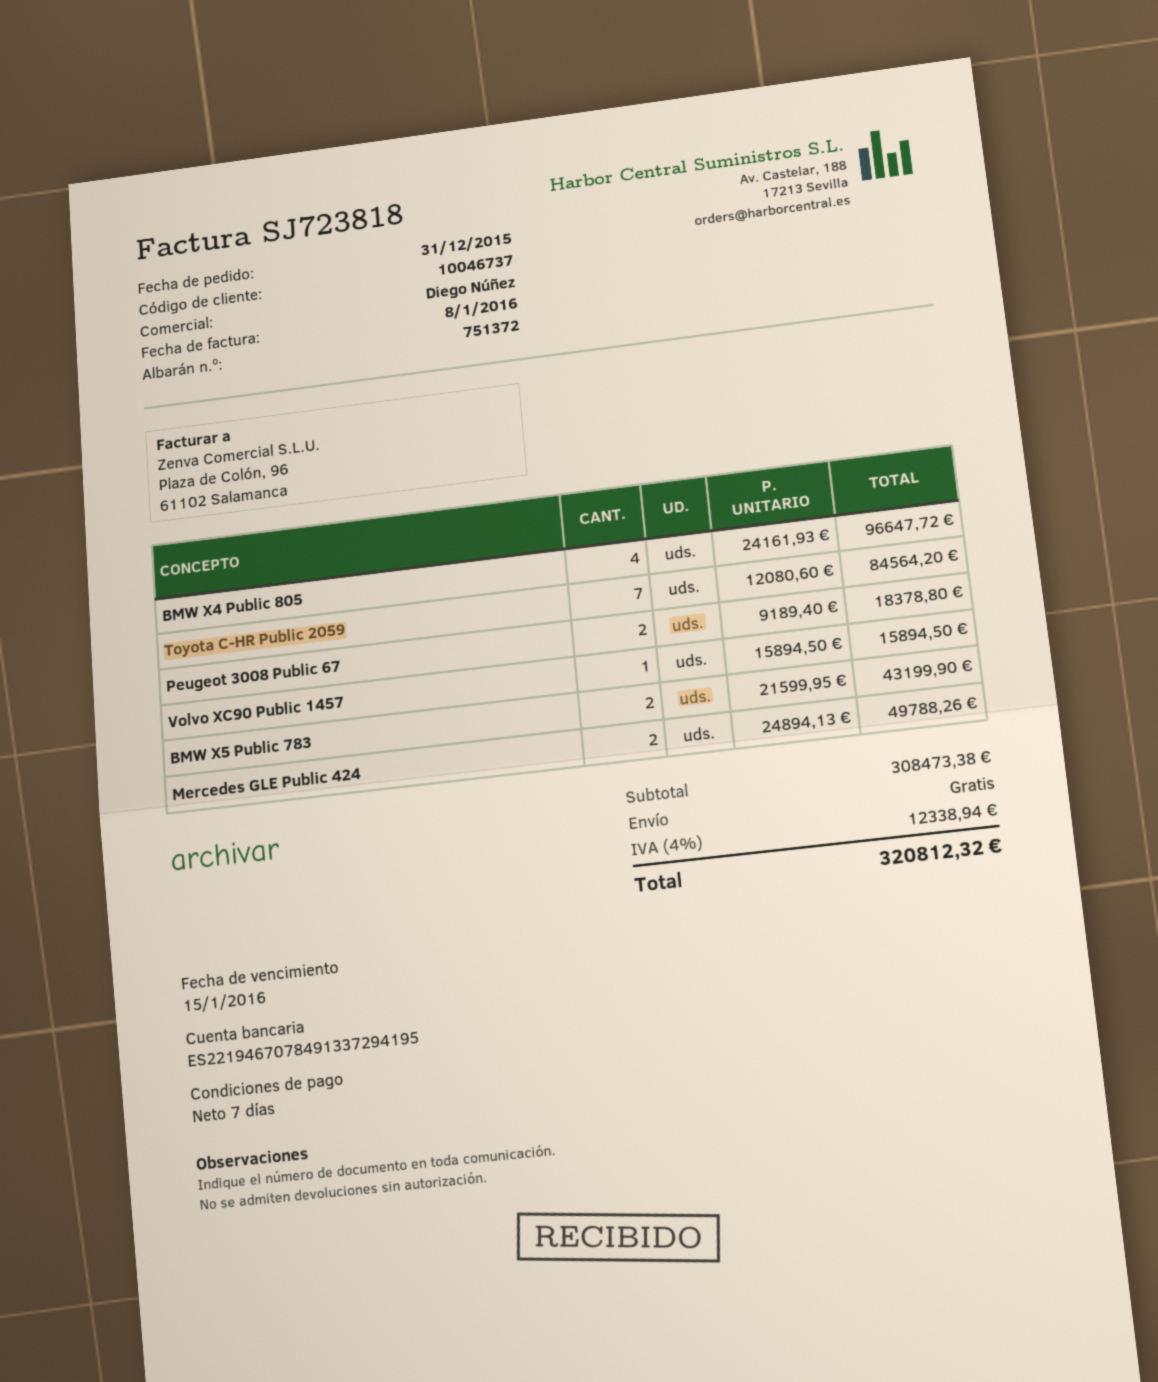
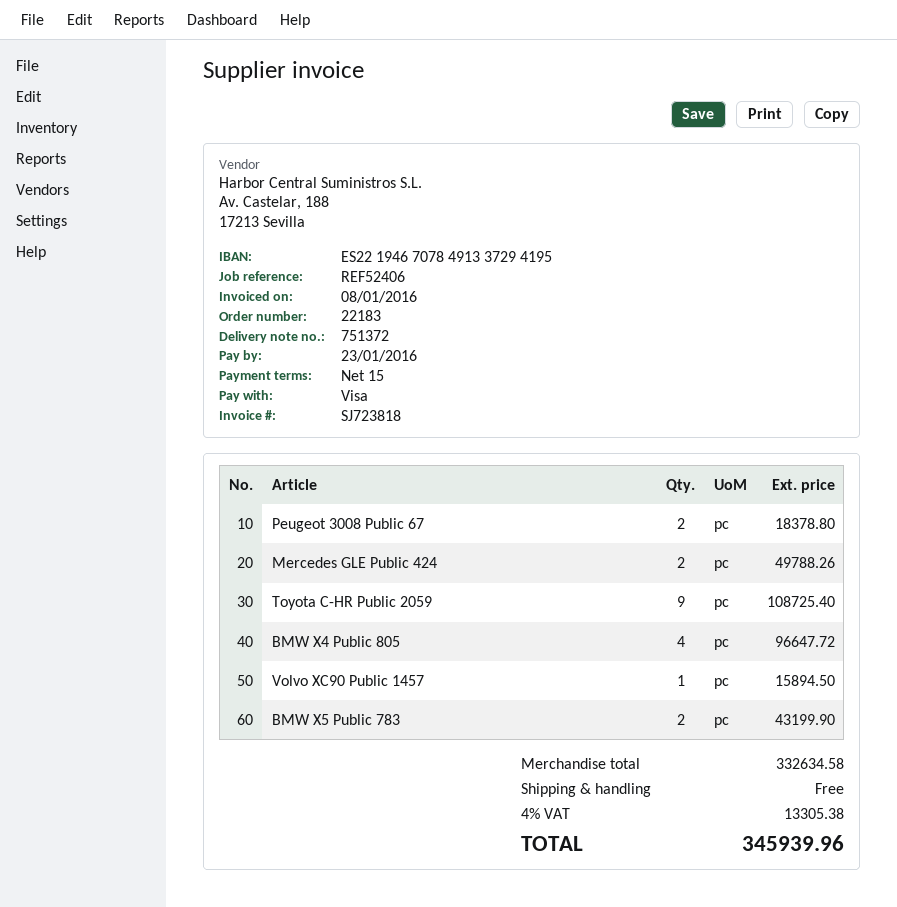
payment terms: 7 days -> 15 days
due date: 2016-01-15 -> 2016-01-23
Toyota C-HR Public 2059: 7 for 84564.20 -> 9 for 108725.40
subtotal: 308473.38 -> 332634.58
tax: 4% = 12338.94 -> 4% = 13305.38
total: 320812.32 -> 345939.96

